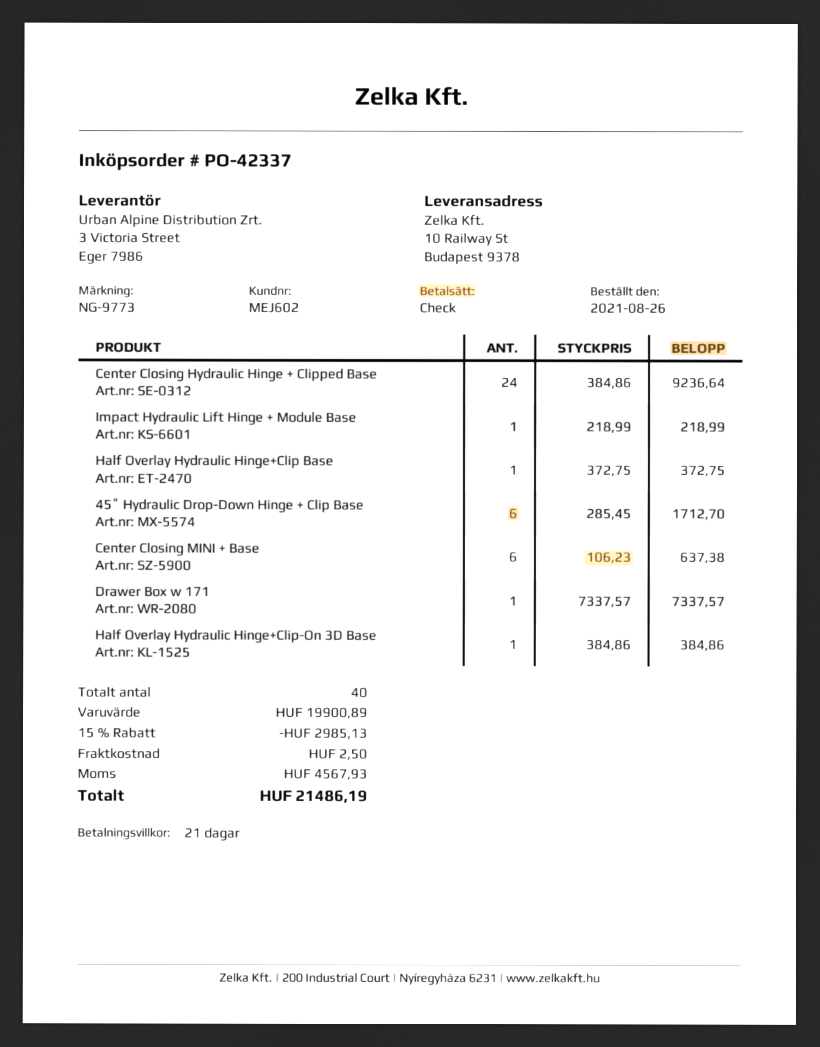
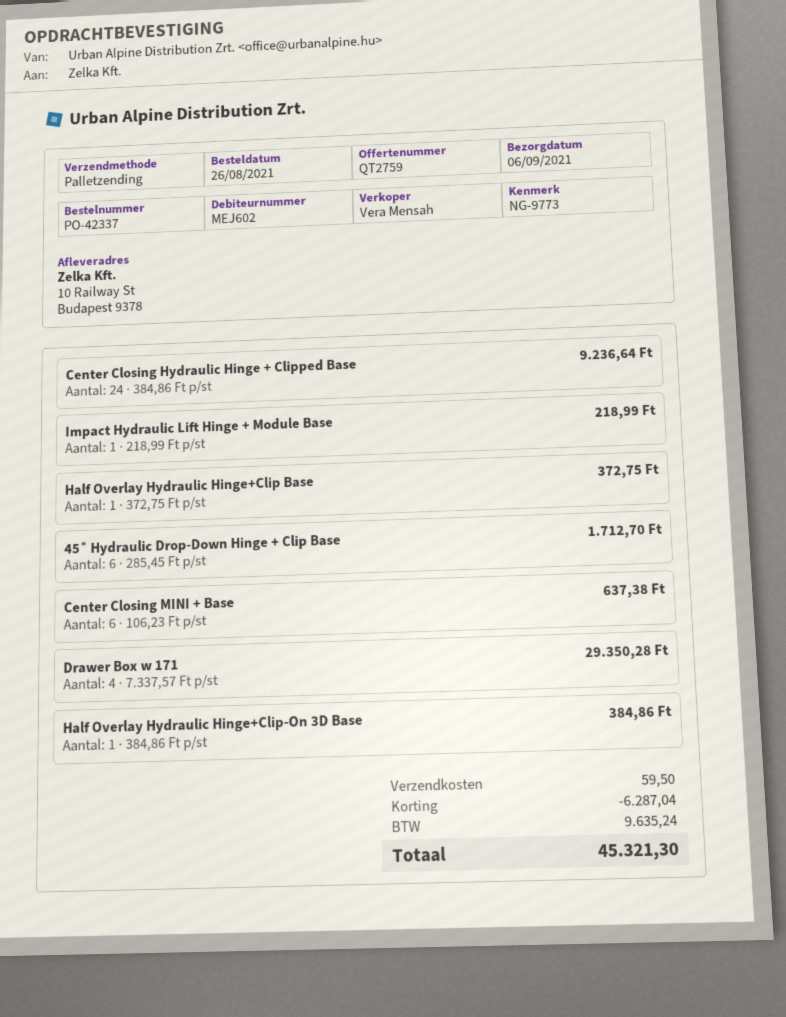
Drawer Box w 171: 1 x 7337.57 = 7337.57 -> 4 x 7337.57 = 29350.28
discount: 2985.13 -> 6287.04
shipping: 2.50 -> 59.50
tax: 4567.93 -> 9635.24
total: 21486.19 -> 45321.30

